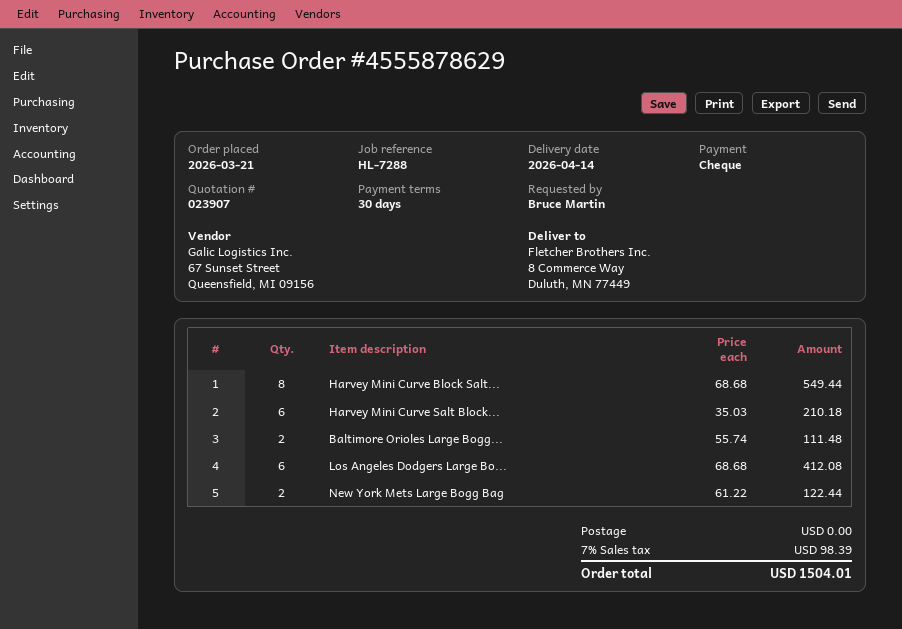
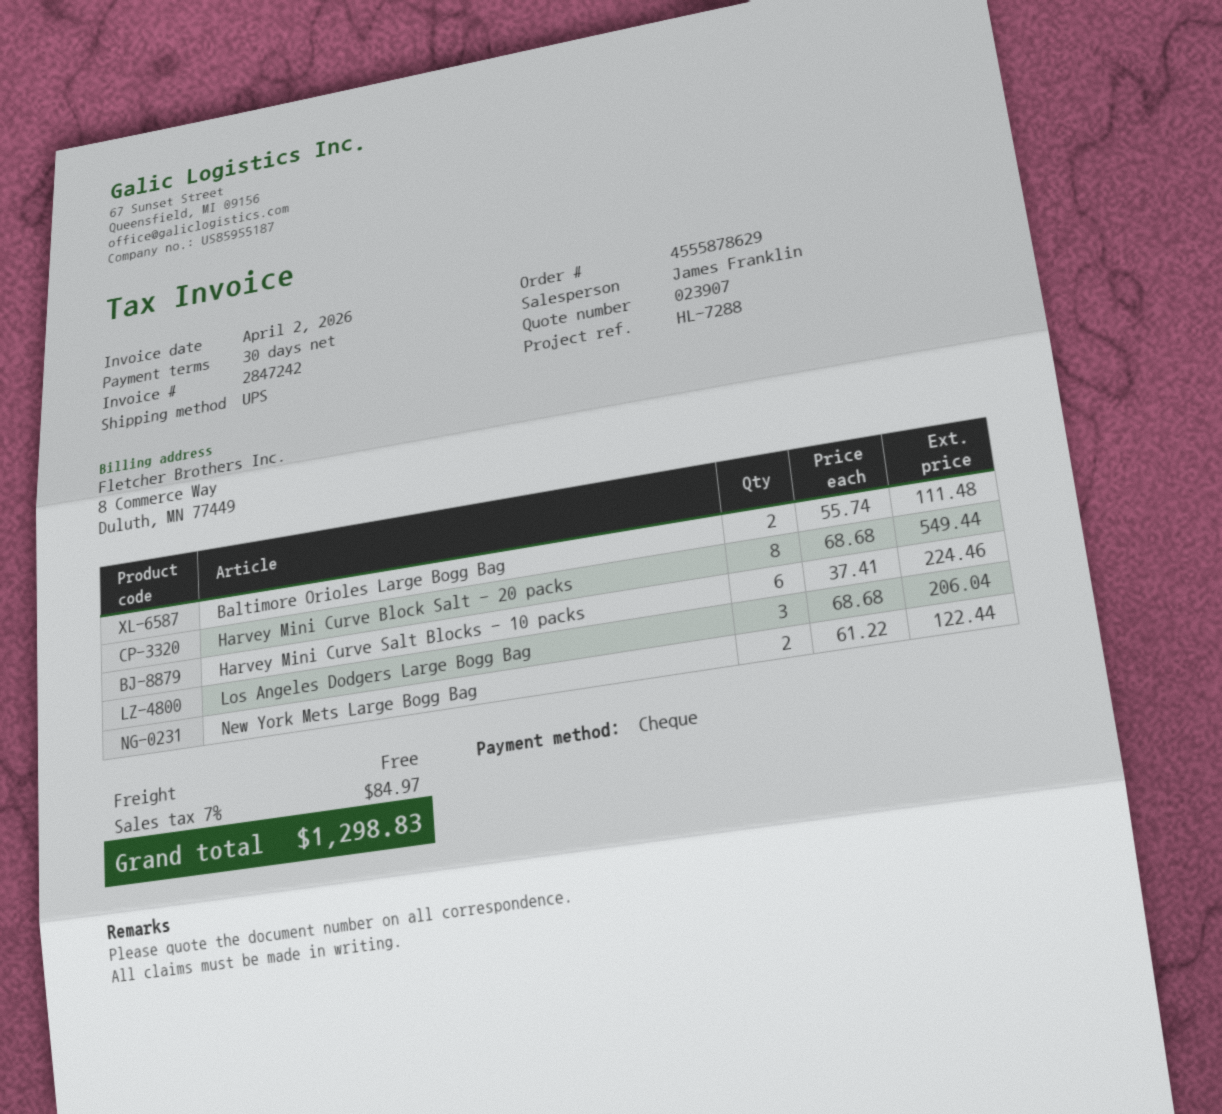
Harvey Mini Curve Salt Block...: 6 x 35.03 = 210.18 -> 6 x 37.41 = 224.46
Los Angeles Dodgers Large Bo...: 6 x 68.68 = 412.08 -> 3 x 68.68 = 206.04
tax: 7% = 98.39 -> 7% = 84.97
total: 1504.01 -> 1298.83

